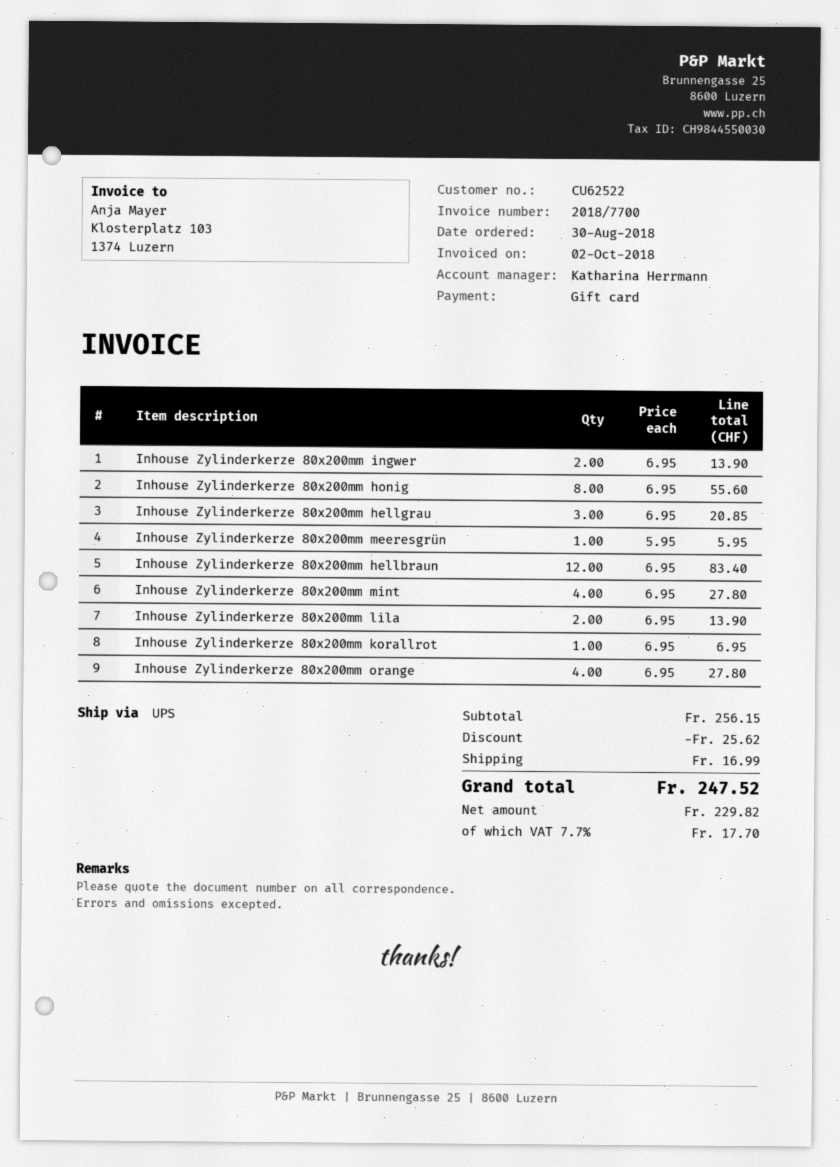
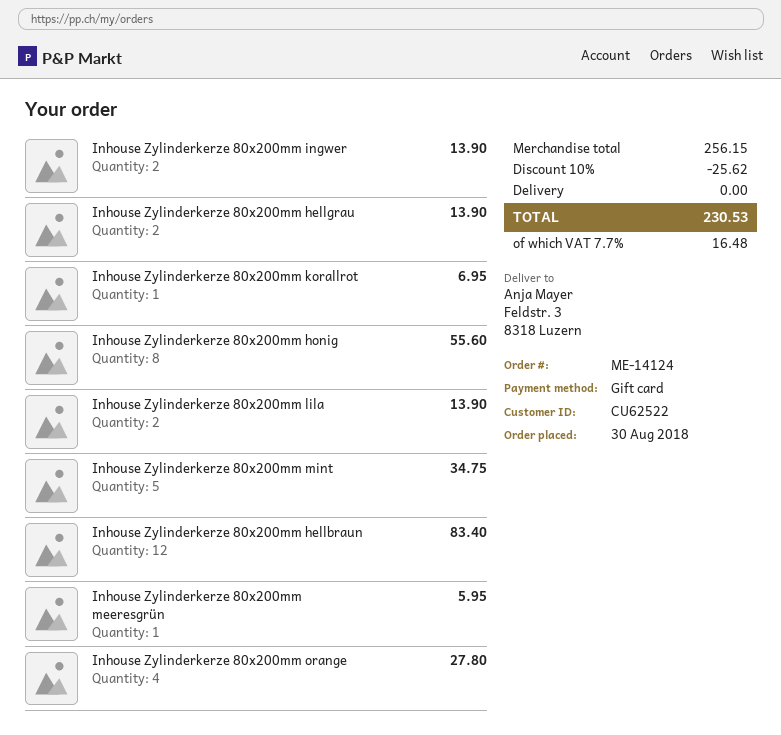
Inhouse Zylinderkerze 80x200mm hellgrau: 3 for 20.85 -> 2 for 13.90
Inhouse Zylinderkerze 80x200mm mint: 4 for 27.80 -> 5 for 34.75
shipping: 16.99 -> 0.00
tax: 7.7% = 17.70 -> 7.7% = 16.48
total: 247.52 -> 230.53

